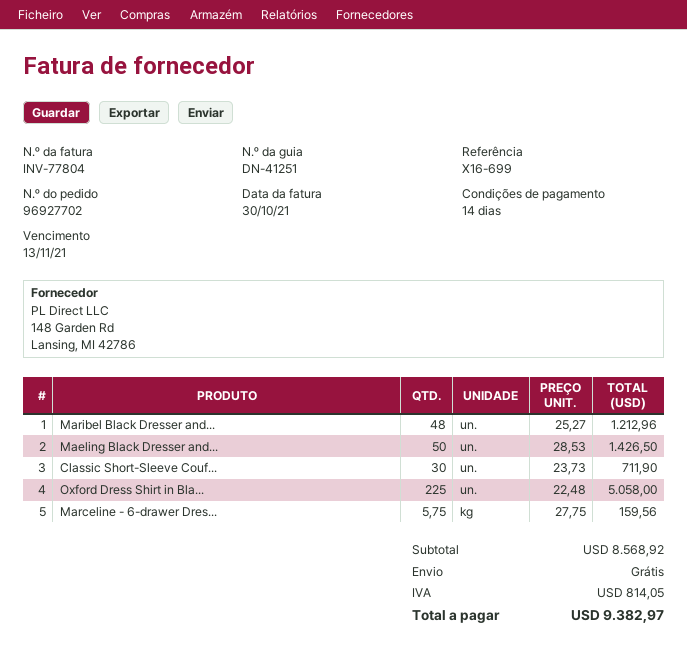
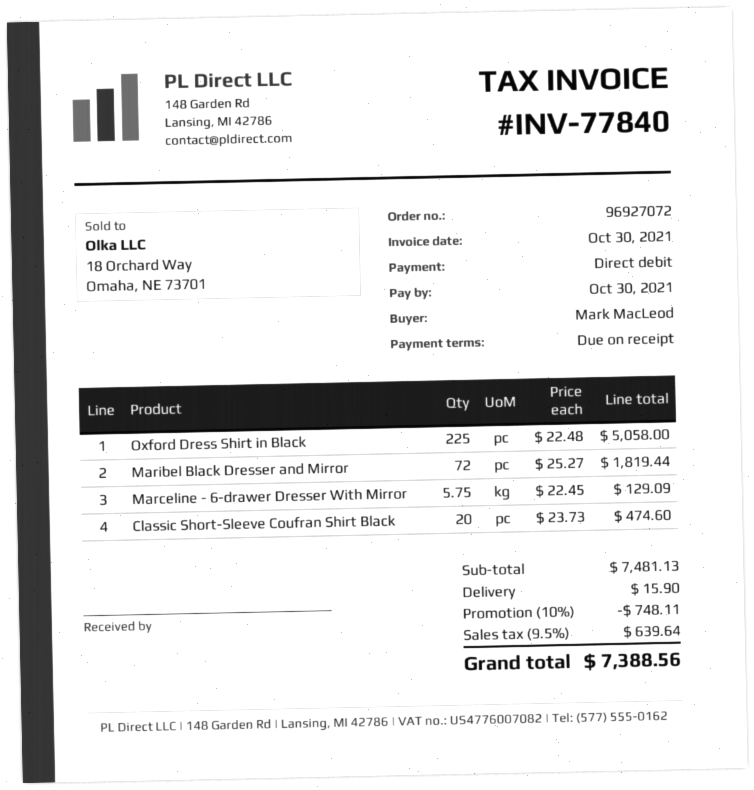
order number: 96927702 -> 96927072
invoice number: INV-77804 -> INV-77840
payment terms: 14 days -> on receipt
due date: 2021-11-13 -> 2021-10-30
Maribel Black Dresser and...: 48 x 25.27 = 1212.96 -> 72 x 25.27 = 1819.44
Maeling Black Dresser and...: 50 x 28.53 = 1426.50 -> none
Classic Short-Sleeve Couf...: 30 x 23.73 = 711.90 -> 20 x 23.73 = 474.60
Marceline - 6-drawer Dres...: 5.75 x 27.75 = 159.56 -> 5.75 x 22.45 = 129.09
subtotal: 8568.92 -> 7481.13
discount: none -> 10% = 748.11
shipping: 0.00 -> 15.90
tax: 814.05 -> 639.64
total: 9382.97 -> 7388.56

